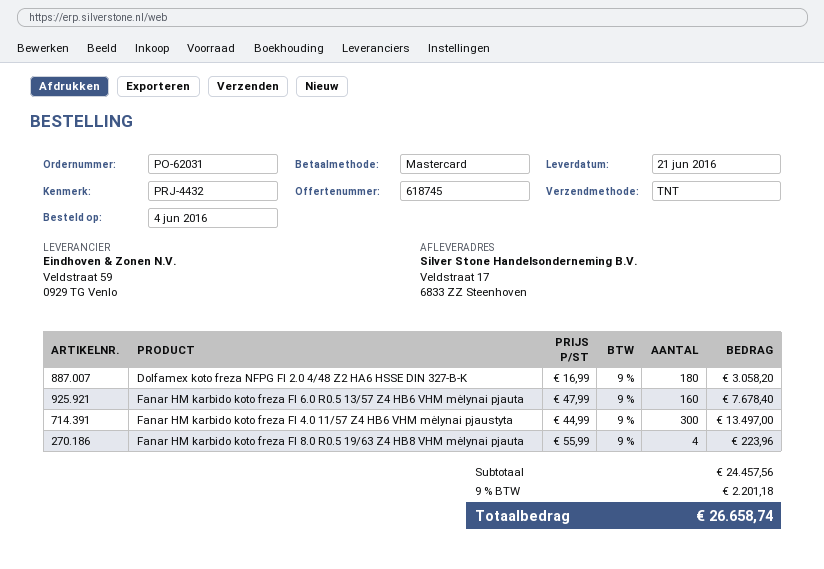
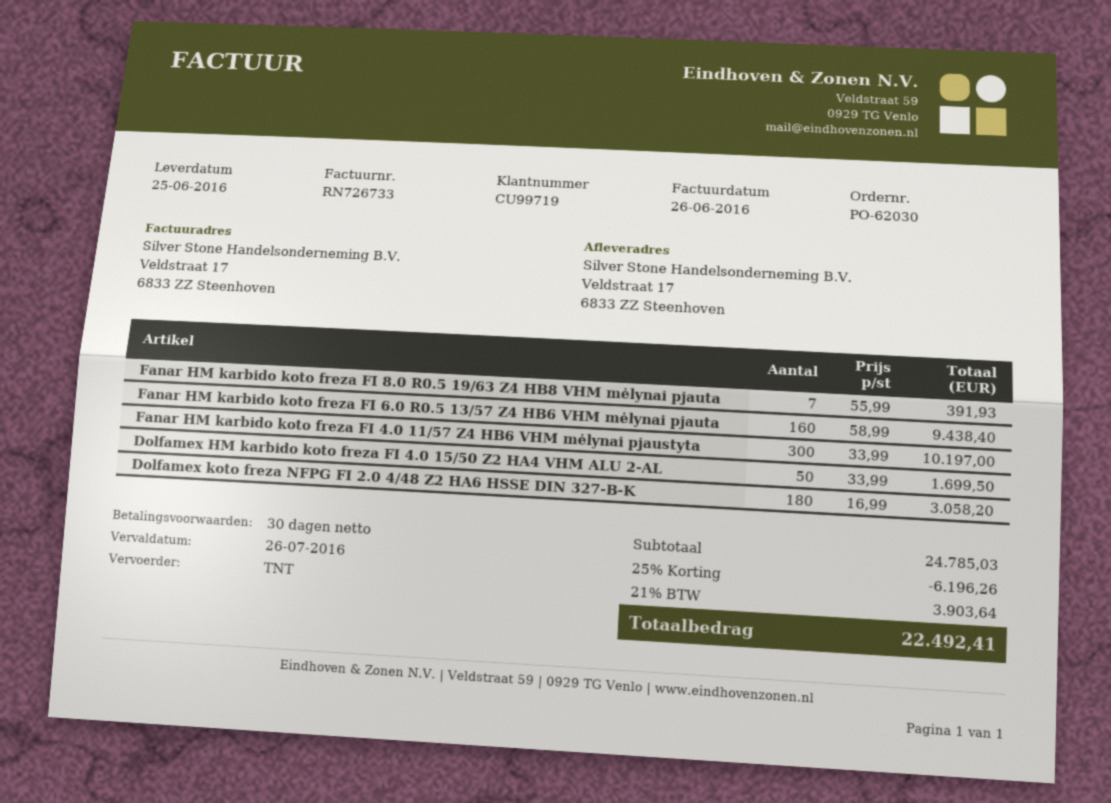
order number: PO-62031 -> PO-62030
delivery date: 2016-06-21 -> 2016-06-25
Fanar HM karbido koto freza FI 6.0 R0.5 13/57 Z4 HB6 VHM mėlynai pjauta: 160 x 47.99 = 7678.40 -> 160 x 58.99 = 9438.40
Fanar HM karbido koto freza FI 4.0 11/57 Z4 HB6 VHM mėlynai pjaustyta: 300 x 44.99 = 13497.00 -> 300 x 33.99 = 10197.00
Fanar HM karbido koto freza FI 8.0 R0.5 19/63 Z4 HB8 VHM mėlynai pjauta: 4 x 55.99 = 223.96 -> 7 x 55.99 = 391.93
Dolfamex HM karbido koto freza FI 4.0 15/50 Z2 HA4 VHM ALU 2-AL: none -> 50 x 33.99 = 1699.50
subtotal: 24457.56 -> 24785.03
discount: none -> 25% = 6196.26
tax: 9% = 2201.18 -> 21% = 3903.64
total: 26658.74 -> 22492.41

